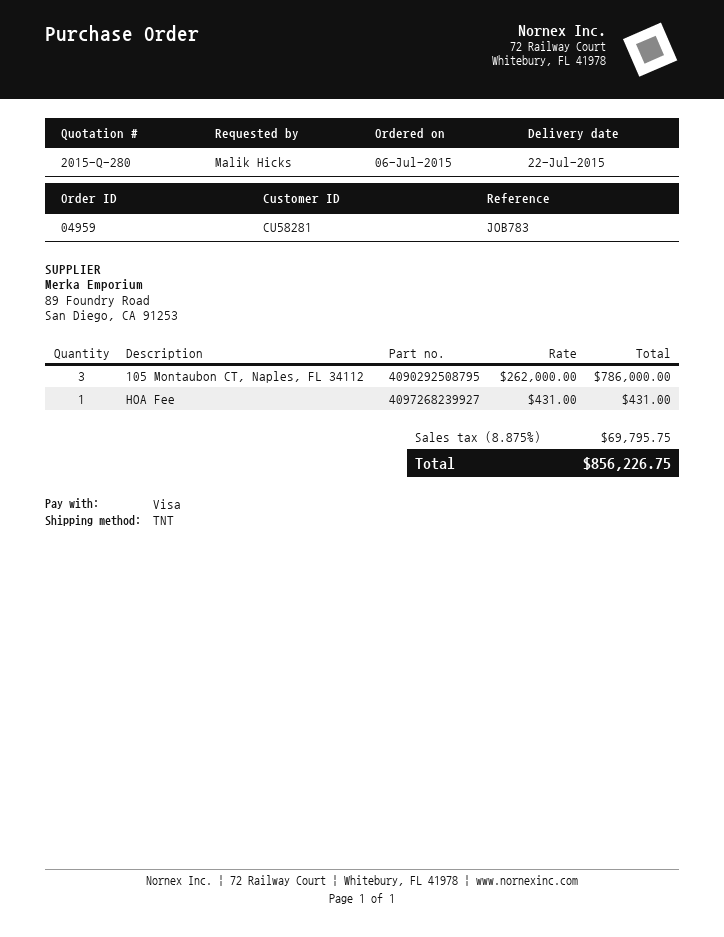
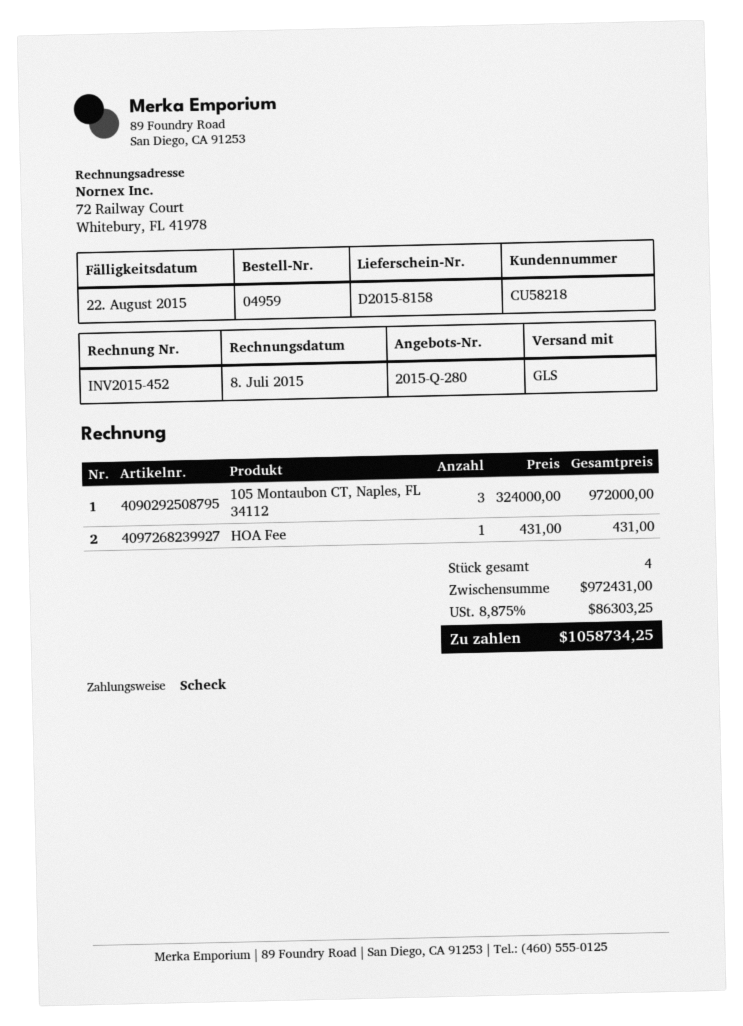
customer number: CU58281 -> CU58218
payment method: Visa -> cheque
shipping method: TNT -> GLS
105 Montaubon CT, Naples, FL 34112: 3 x 262000.00 = 786000.00 -> 3 x 324000.00 = 972000.00
tax: 8.875% = 69795.75 -> 8.875% = 86303.25
total: 856226.75 -> 1058734.25

